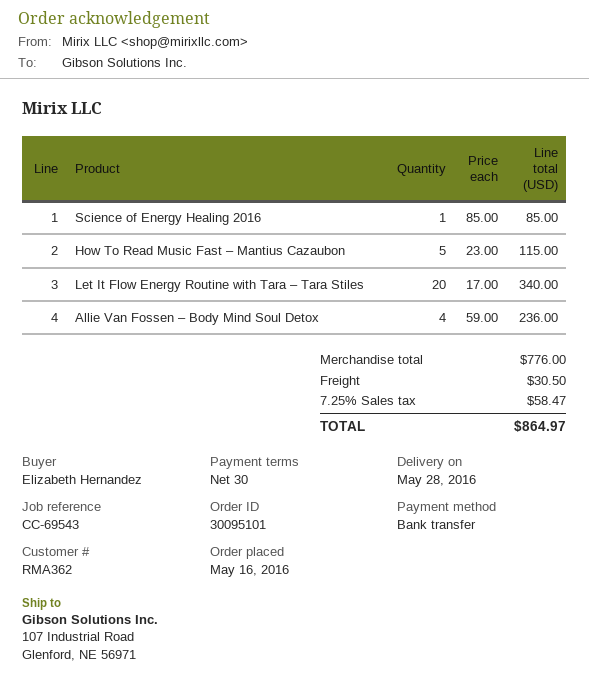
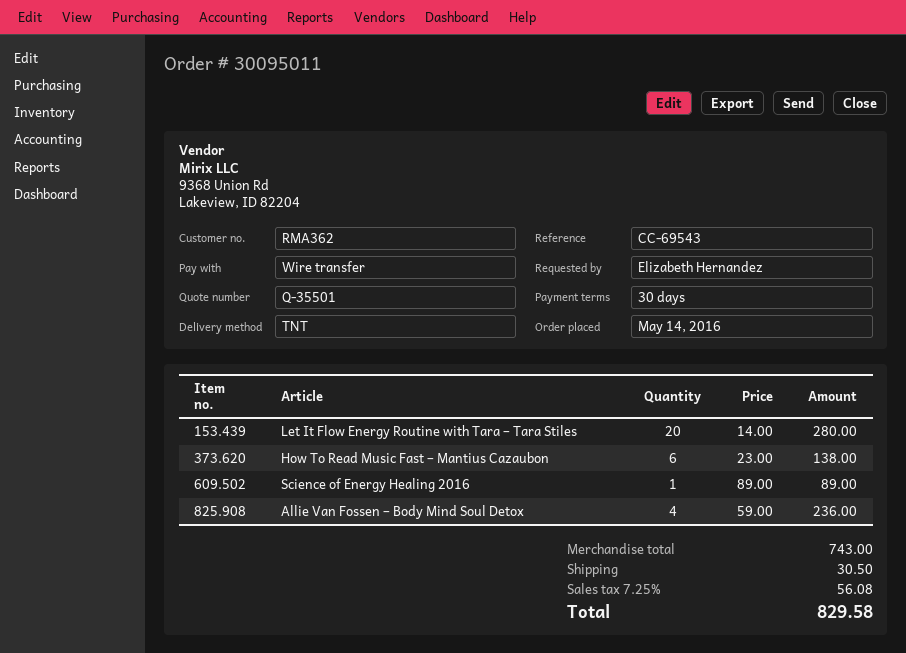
order number: 30095101 -> 30095011
order date: 2016-05-16 -> 2016-05-14
Science of Energy Healing 2016: 1 x 85.00 = 85.00 -> 1 x 89.00 = 89.00
How To Read Music Fast – Mantius Cazaubon: 5 x 23.00 = 115.00 -> 6 x 23.00 = 138.00
Let It Flow Energy Routine with Tara – Tara Stiles: 20 x 17.00 = 340.00 -> 20 x 14.00 = 280.00
subtotal: 776.00 -> 743.00
tax: 7.25% = 58.47 -> 7.25% = 56.08
total: 864.97 -> 829.58

